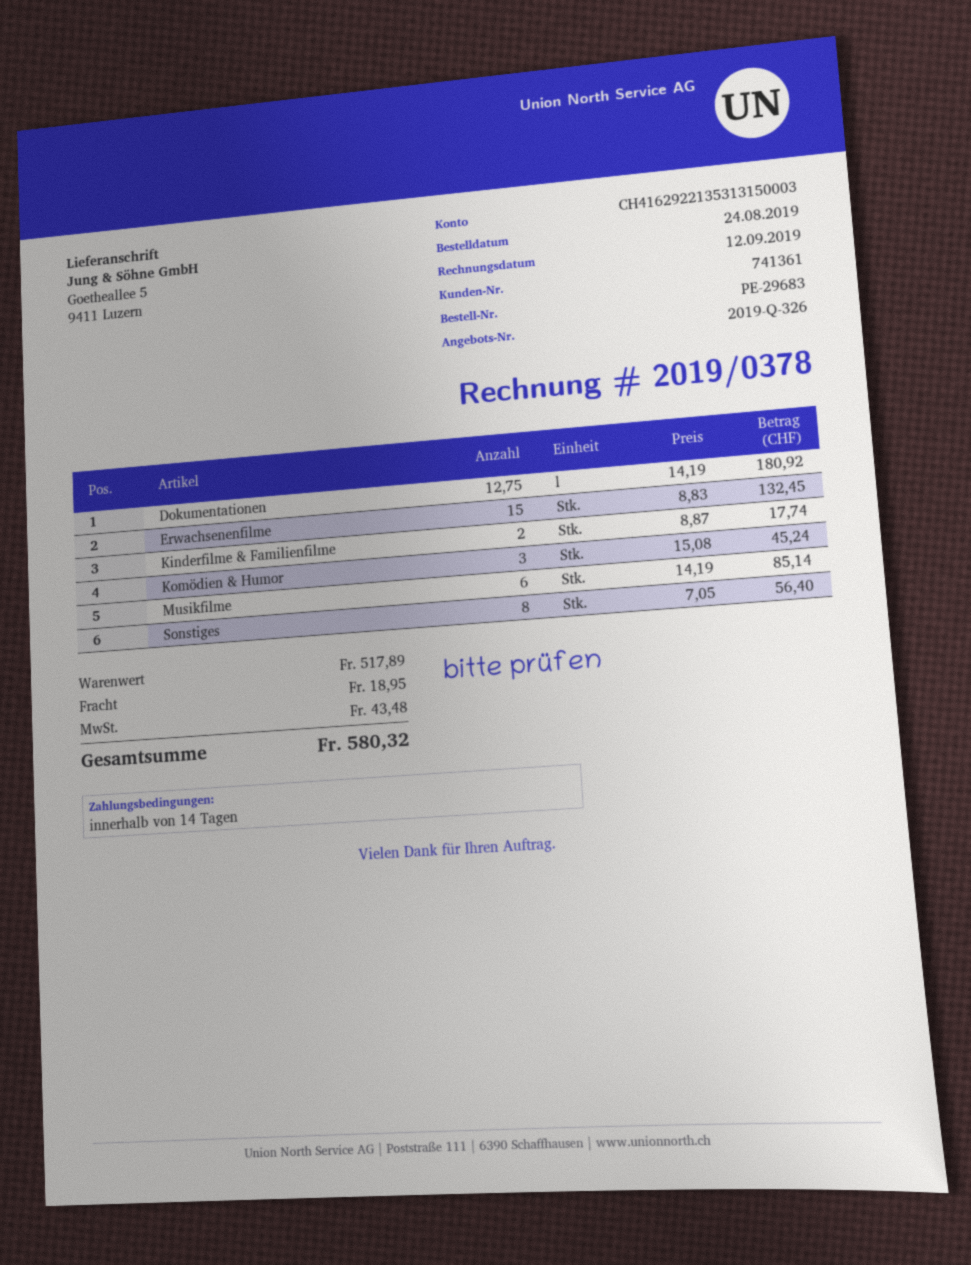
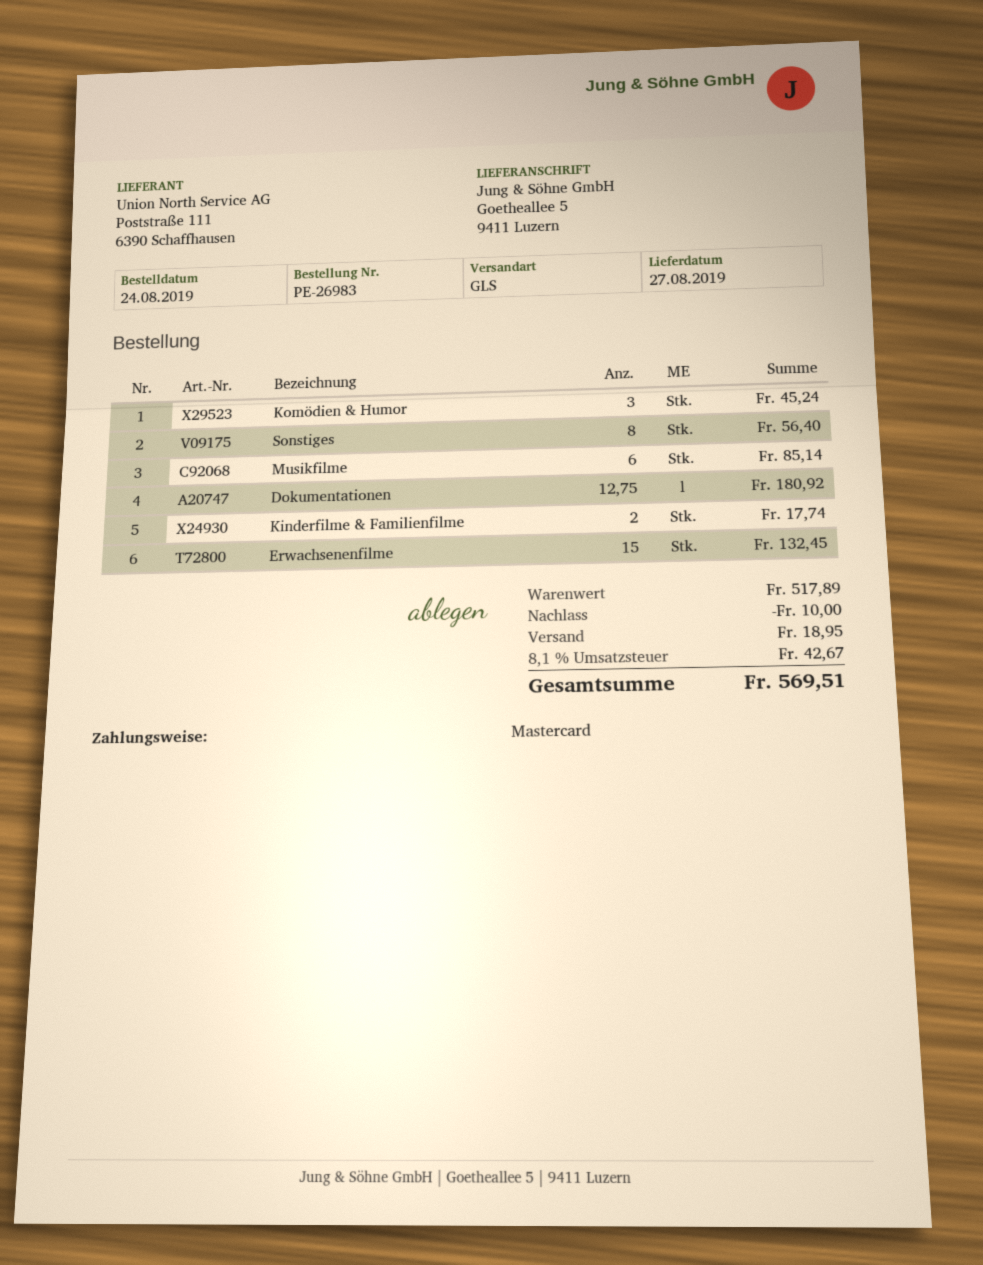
order number: PE-29683 -> PE-26983
discount: none -> 10.00
tax: 43.48 -> 42.67
total: 580.32 -> 569.51

